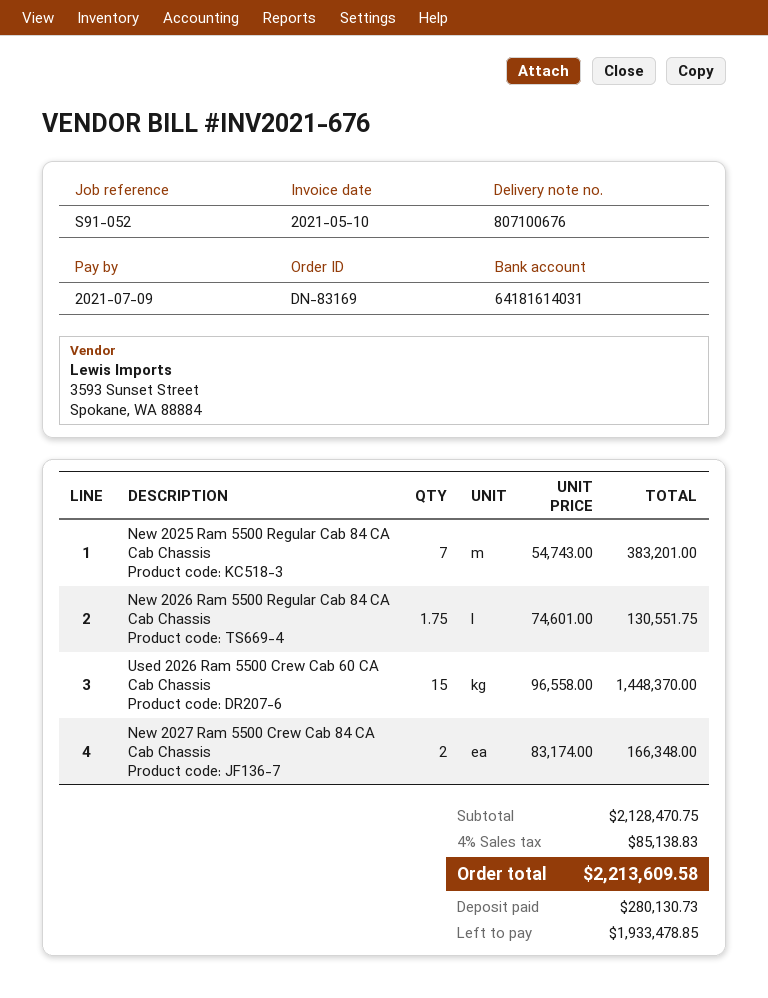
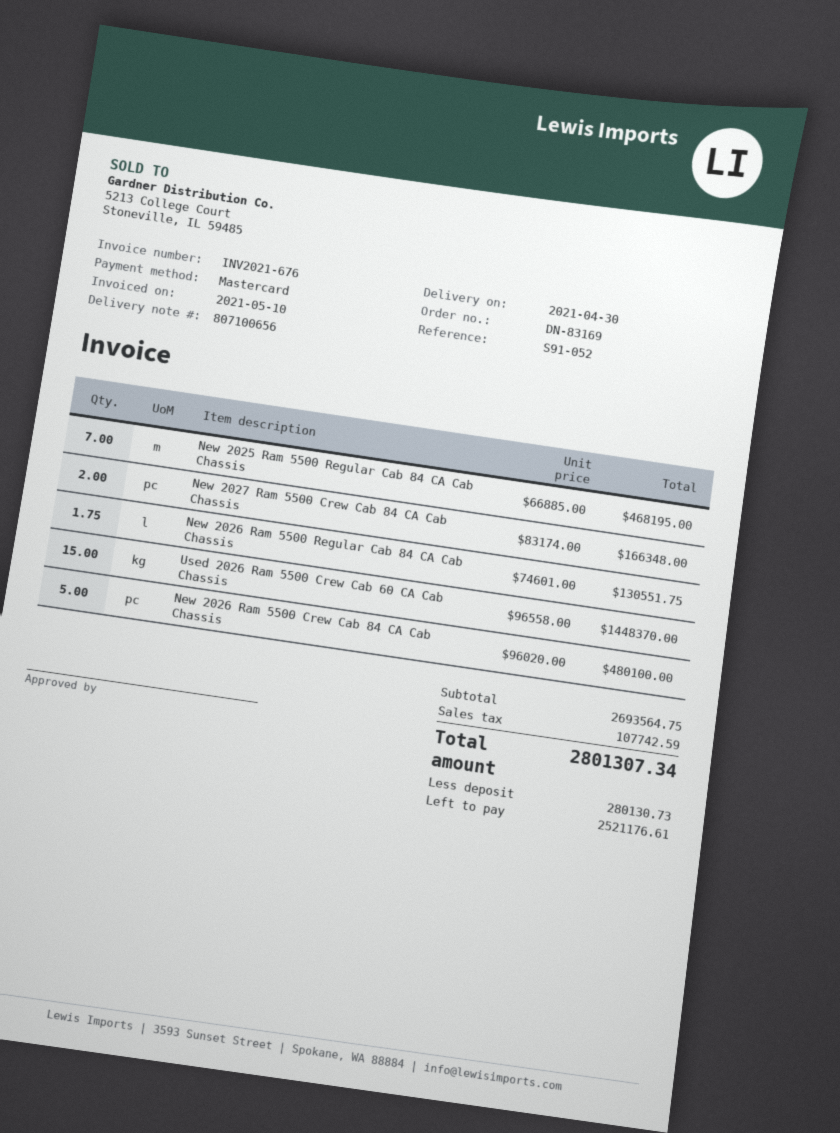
delivery note number: 807100676 -> 807100656
New 2025 Ram 5500 Regular Cab 84 CA Cab Chassis: 7 x 54743.00 = 383201.00 -> 7 x 66885.00 = 468195.00
New 2026 Ram 5500 Crew Cab 84 CA Cab Chassis: none -> 5 x 96020.00 = 480100.00
subtotal: 2128470.75 -> 2693564.75
tax: 85138.83 -> 107742.59
total: 2213609.58 -> 2801307.34
balance: 1933478.85 -> 2521176.61

